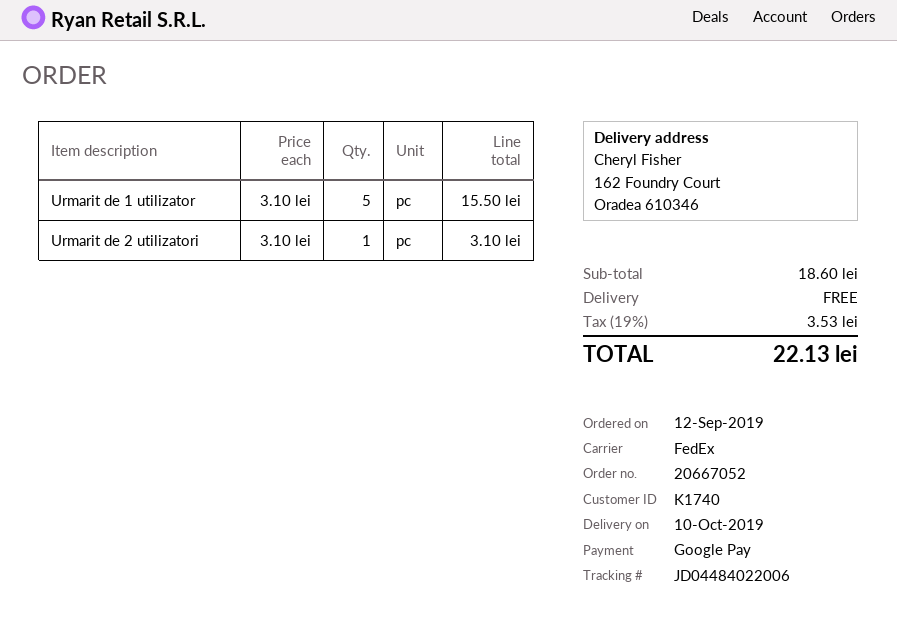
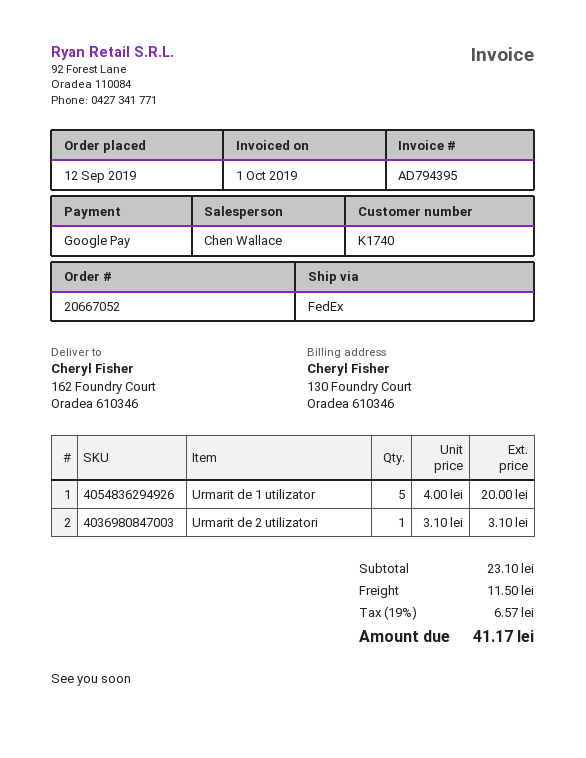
Urmarit de 1 utilizator: 5 x 3.10 = 15.50 -> 5 x 4.00 = 20.00
subtotal: 18.60 -> 23.10
shipping: 0.00 -> 11.50
tax: 19% = 3.53 -> 19% = 6.57
total: 22.13 -> 41.17

